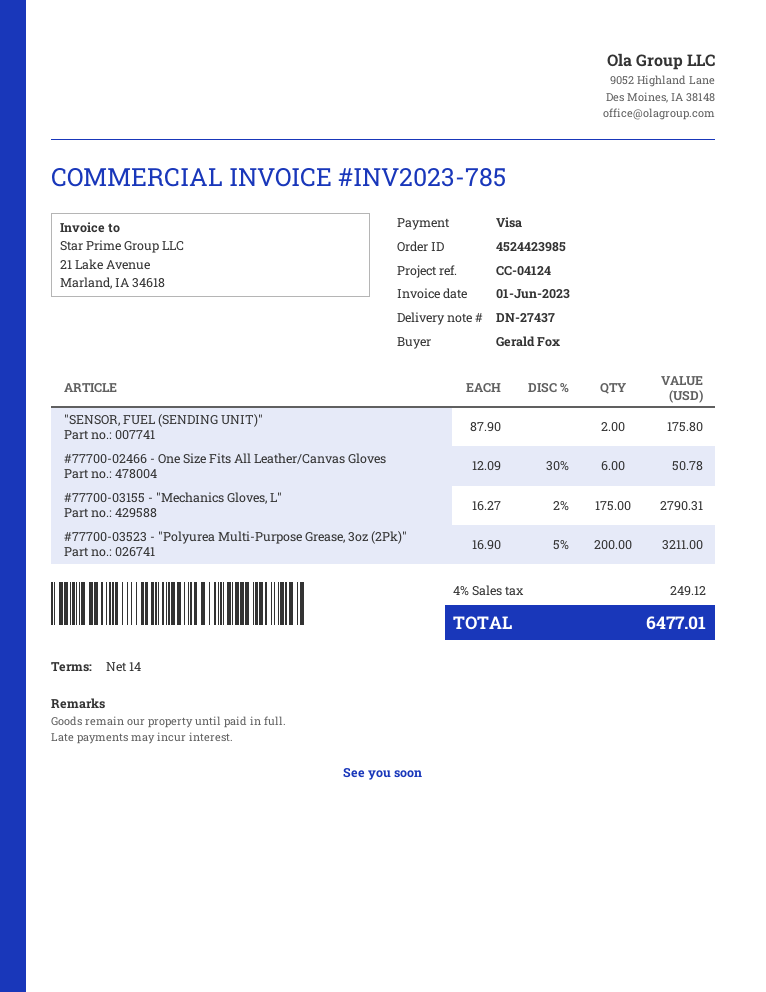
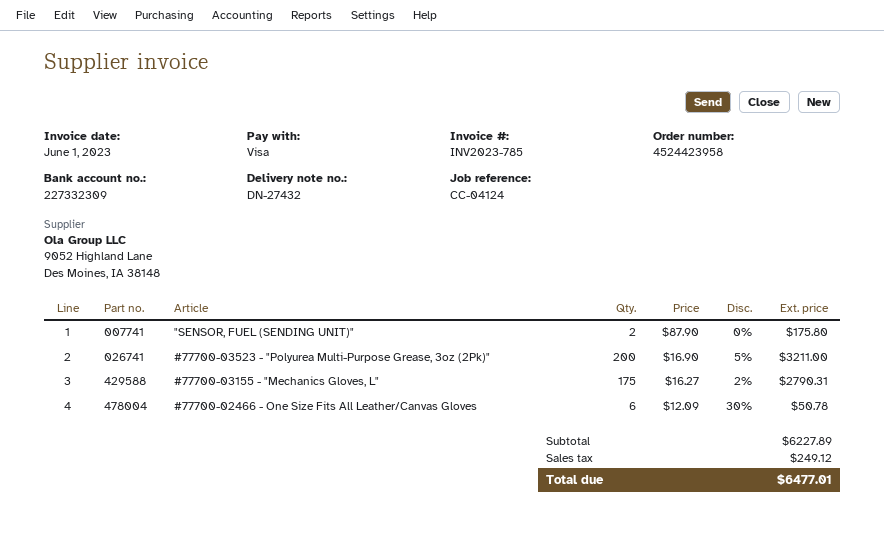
order number: 4524423985 -> 4524423958
delivery note number: DN-27437 -> DN-27432

